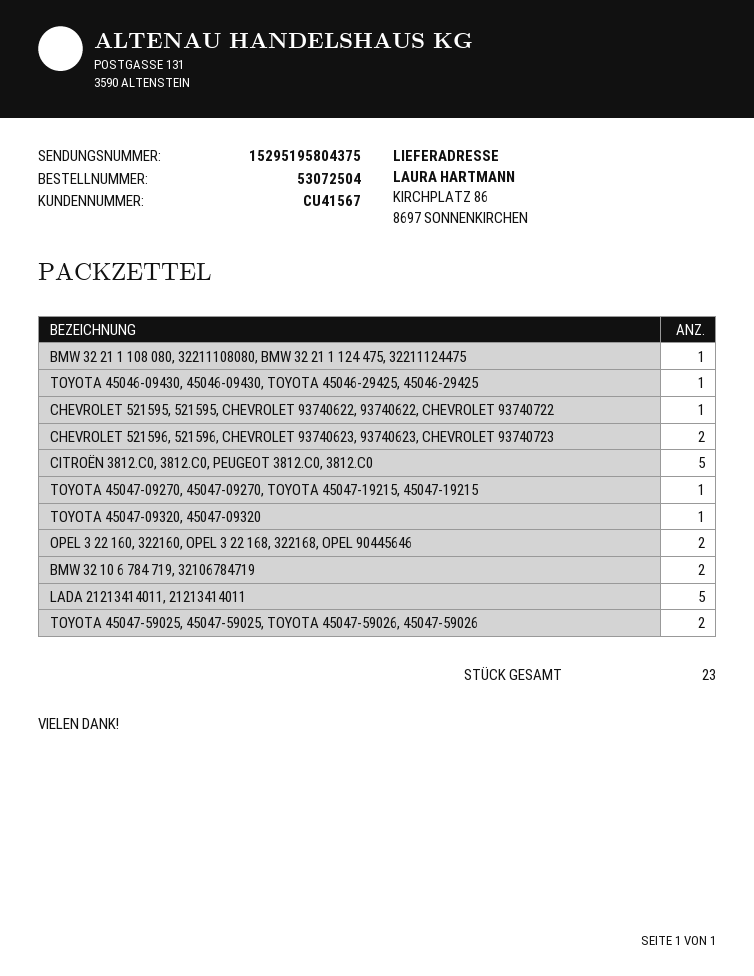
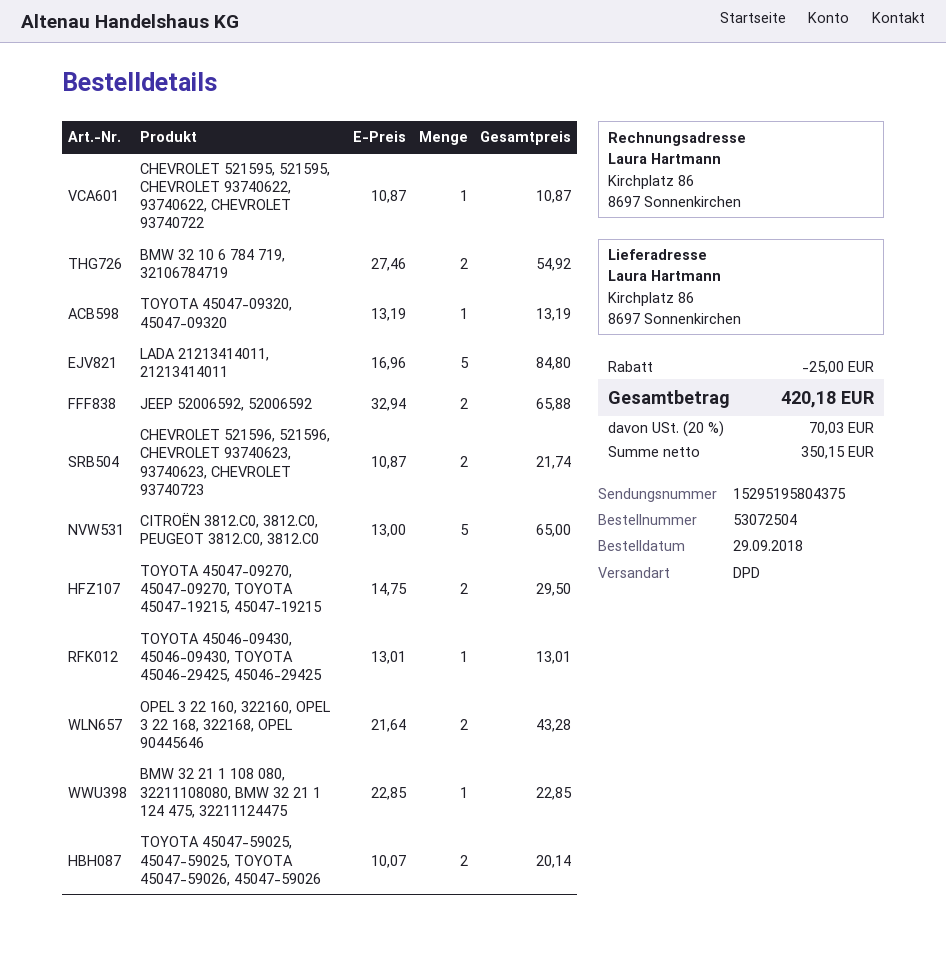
TOYOTA 45047-09270, 45047-09270, TOYOTA 45047-19215, 45047-19215: 1 -> 2
JEEP 52006592, 52006592: none -> 2

